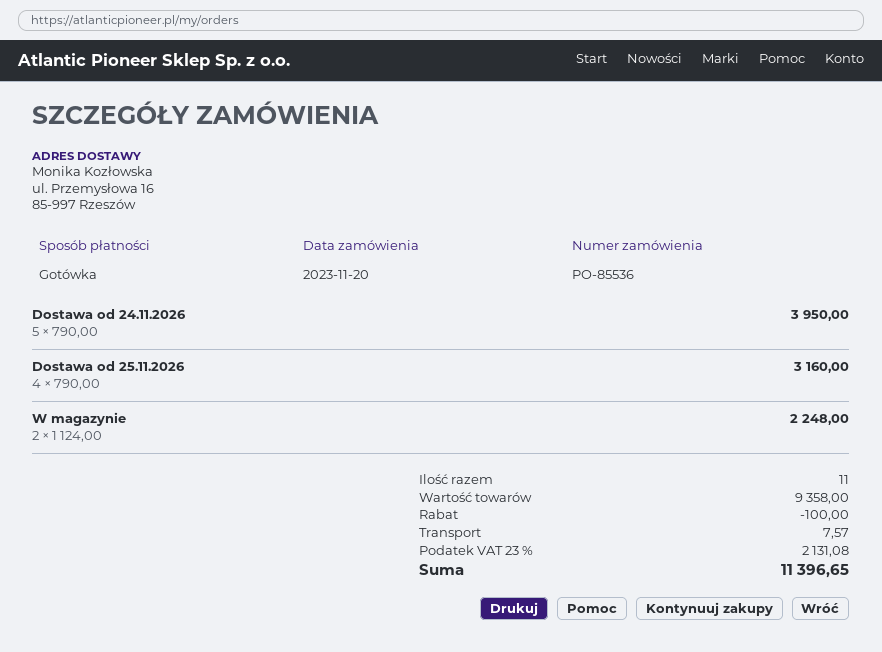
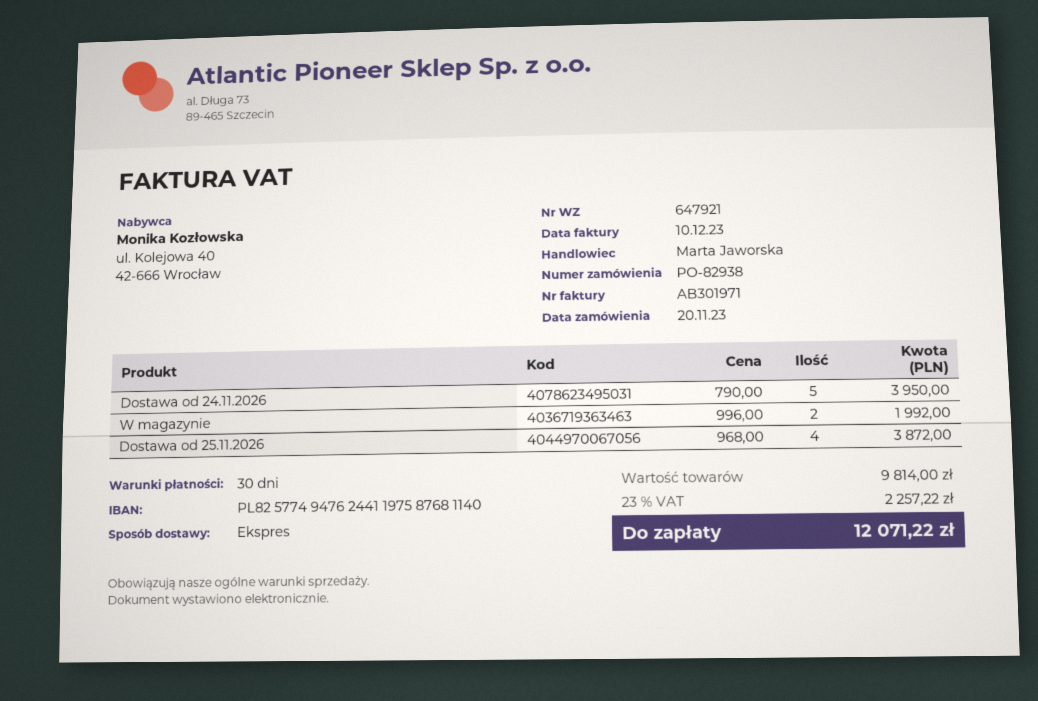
order number: PO-85536 -> PO-82938
Dostawa od 25.11.2026: 4 x 790.00 = 3160.00 -> 4 x 968.00 = 3872.00
W magazynie: 2 x 1124.00 = 2248.00 -> 2 x 996.00 = 1992.00
subtotal: 9358.00 -> 9814.00
discount: 100.00 -> none
shipping: 7.57 -> none
tax: 23% = 2131.08 -> 23% = 2257.22
total: 11396.65 -> 12071.22

